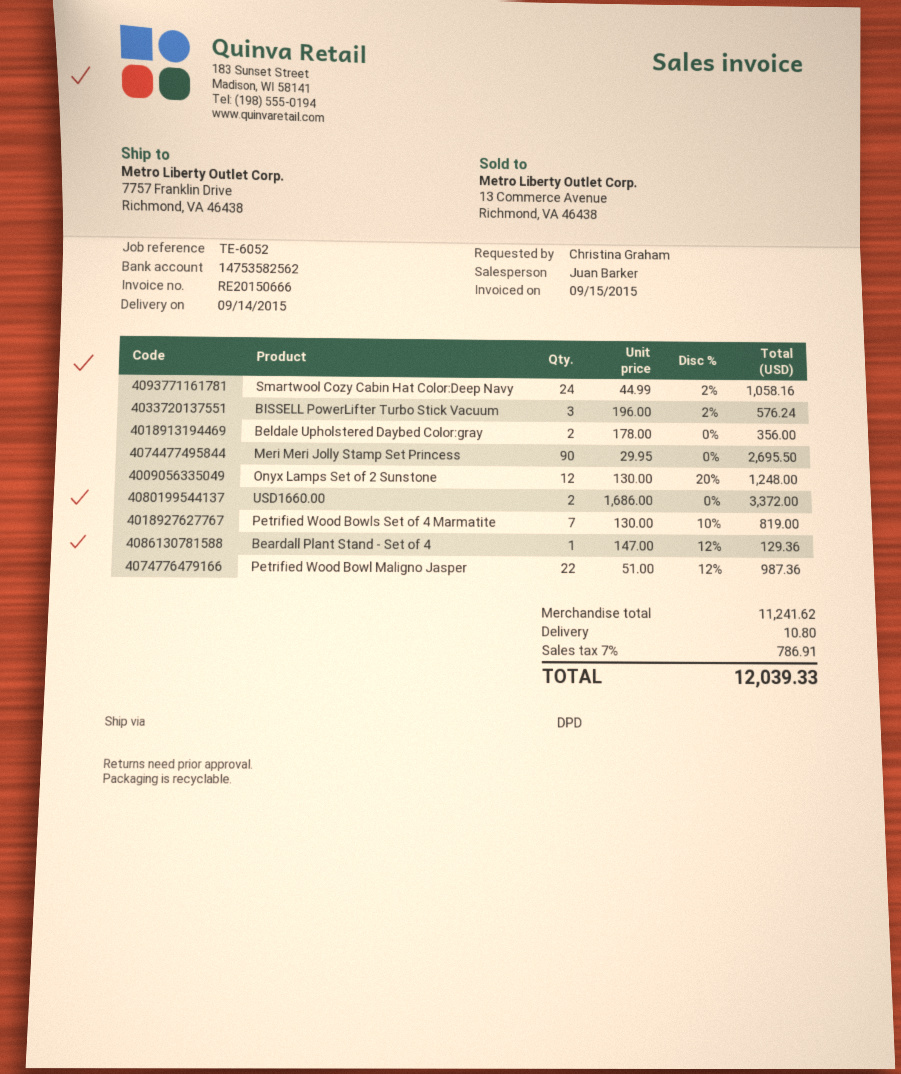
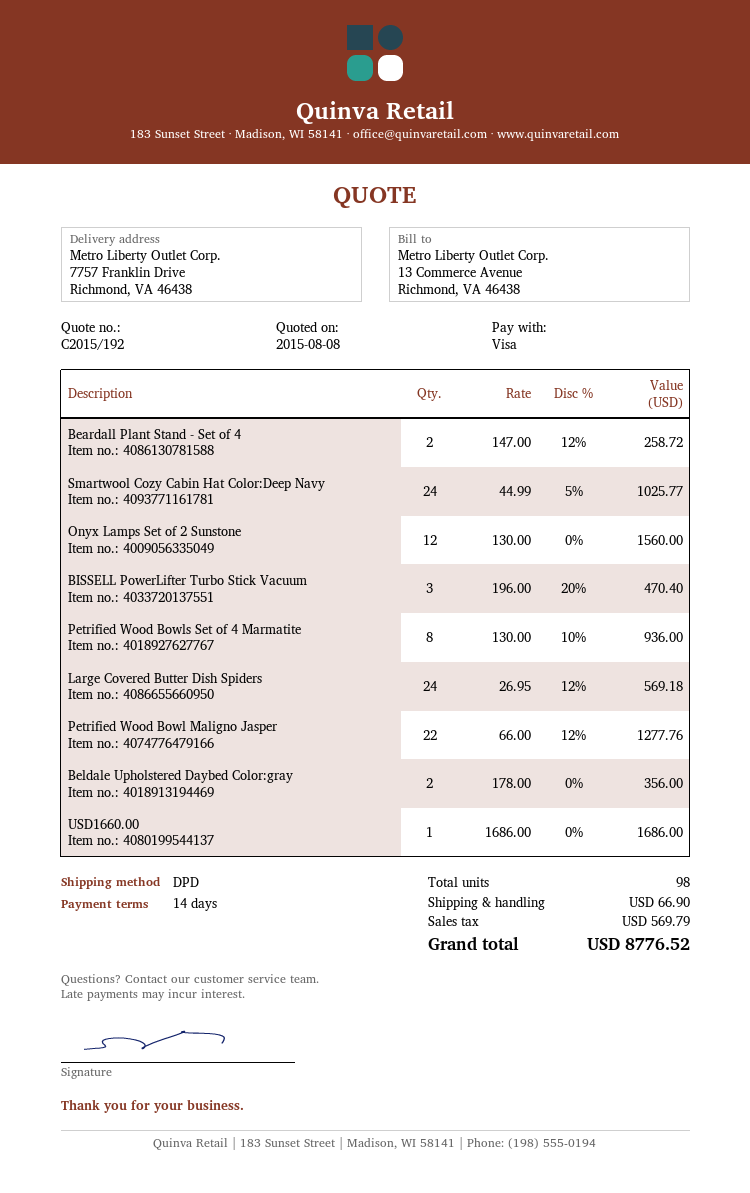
Smartwool Cozy Cabin Hat Color:Deep Navy: 24 x 44.99 - 2% = 1058.16 -> 24 x 44.99 - 5% = 1025.77
BISSELL PowerLifter Turbo Stick Vacuum: 3 x 196.00 - 2% = 576.24 -> 3 x 196.00 - 20% = 470.40
Meri Meri Jolly Stamp Set Princess: 90 x 29.95 = 2695.50 -> none
Onyx Lamps Set of 2 Sunstone: 12 x 130.00 - 20% = 1248.00 -> 12 x 130.00 = 1560.00
USD1660.00: 2 x 1686.00 = 3372.00 -> 1 x 1686.00 = 1686.00
Petrified Wood Bowls Set of 4 Marmatite: 7 x 130.00 - 10% = 819.00 -> 8 x 130.00 - 10% = 936.00
Beardall Plant Stand - Set of 4: 1 x 147.00 - 12% = 129.36 -> 2 x 147.00 - 12% = 258.72
Petrified Wood Bowl Maligno Jasper: 22 x 51.00 - 12% = 987.36 -> 22 x 66.00 - 12% = 1277.76
Large Covered Butter Dish Spiders: none -> 24 x 26.95 - 12% = 569.18
shipping: 10.80 -> 66.90
tax: 786.91 -> 569.79
total: 12039.33 -> 8776.52

